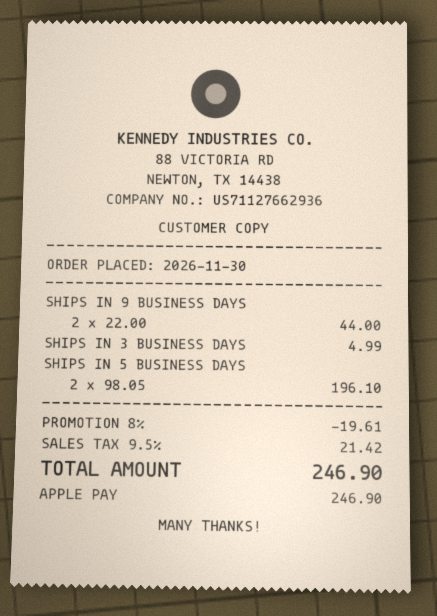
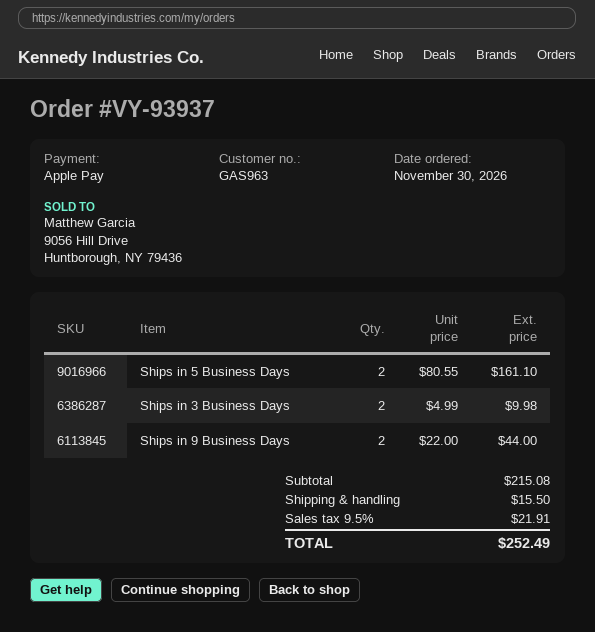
SHIPS IN 3 BUSINESS DAYS: 1 x 4.99 = 4.99 -> 2 x 4.99 = 9.98
SHIPS IN 5 BUSINESS DAYS: 2 x 98.05 = 196.10 -> 2 x 80.55 = 161.10
discount: 8% = 19.61 -> none
shipping: none -> 15.50
tax: 9.5% = 21.42 -> 9.5% = 21.91
total: 246.90 -> 252.49

